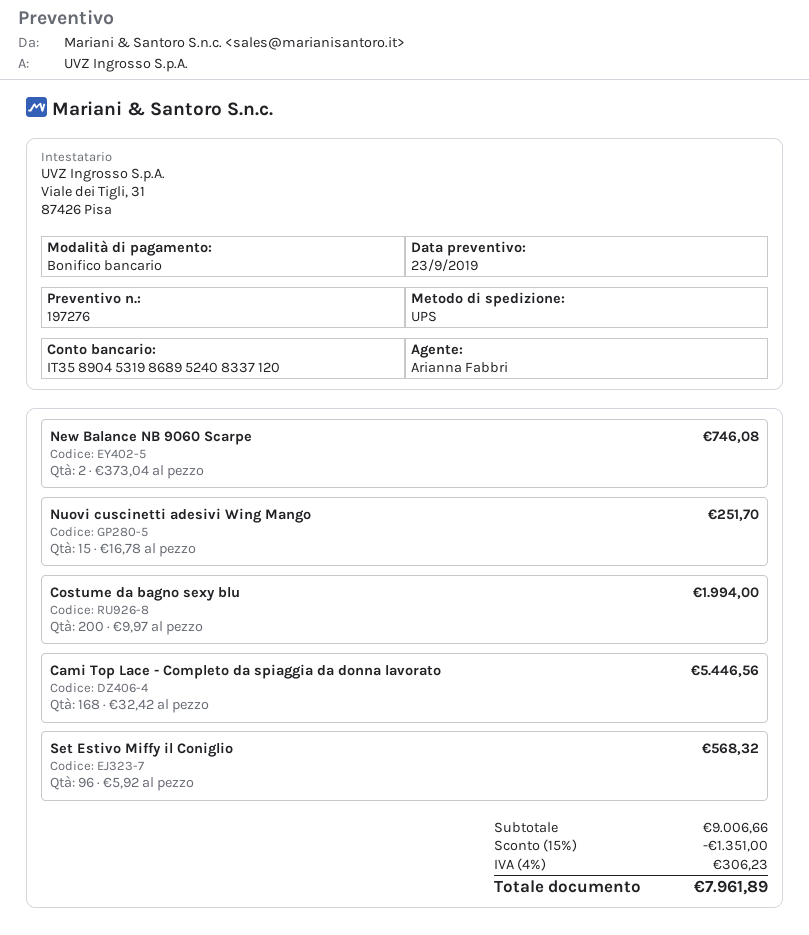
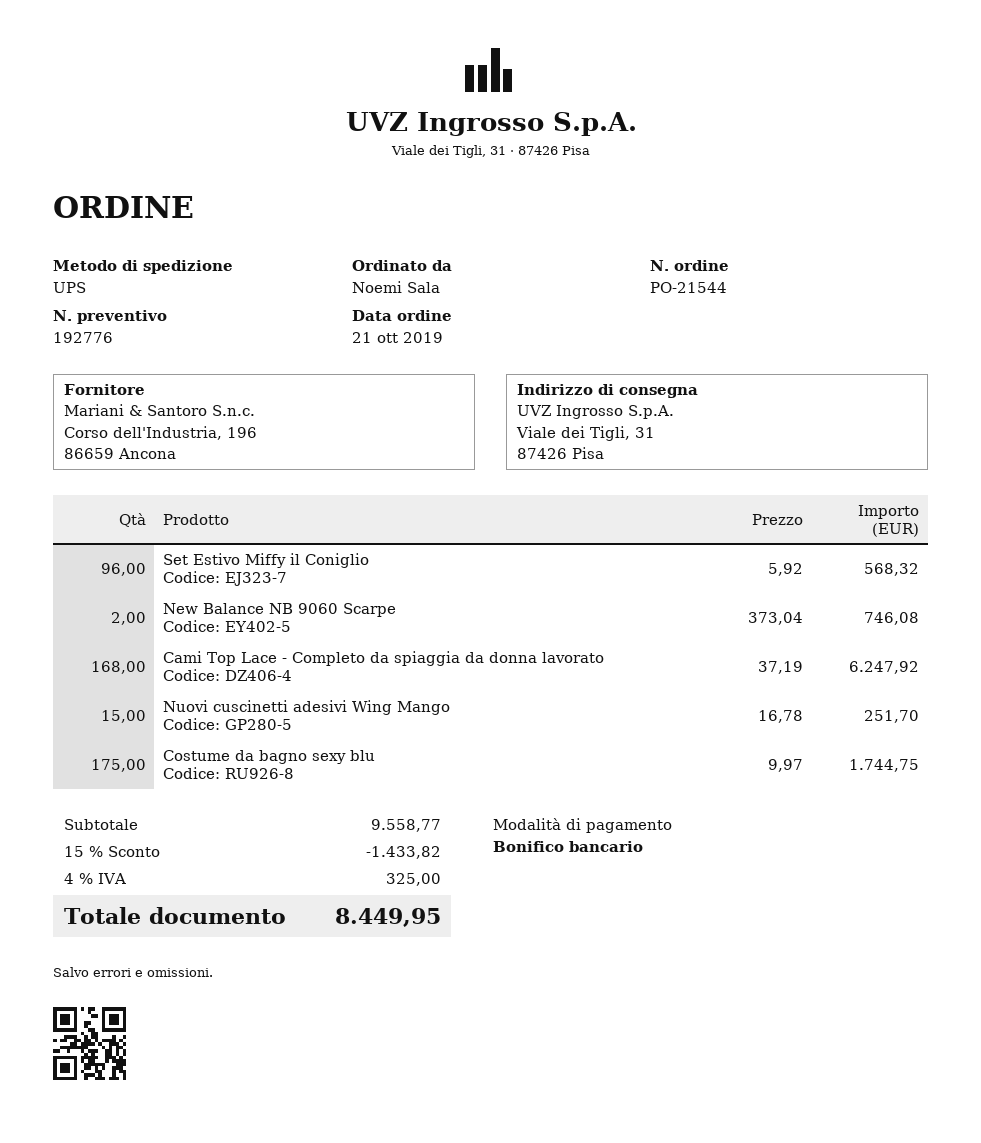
quote number: 197276 -> 192776
Costume da bagno sexy blu: 200 x 9.97 = 1994.00 -> 175 x 9.97 = 1744.75
Cami Top Lace - Completo da spiaggia da donna lavorato: 168 x 32.42 = 5446.56 -> 168 x 37.19 = 6247.92
subtotal: 9006.66 -> 9558.77
discount: 15% = 1351.00 -> 15% = 1433.82
tax: 4% = 306.23 -> 4% = 325.00
total: 7961.89 -> 8449.95

